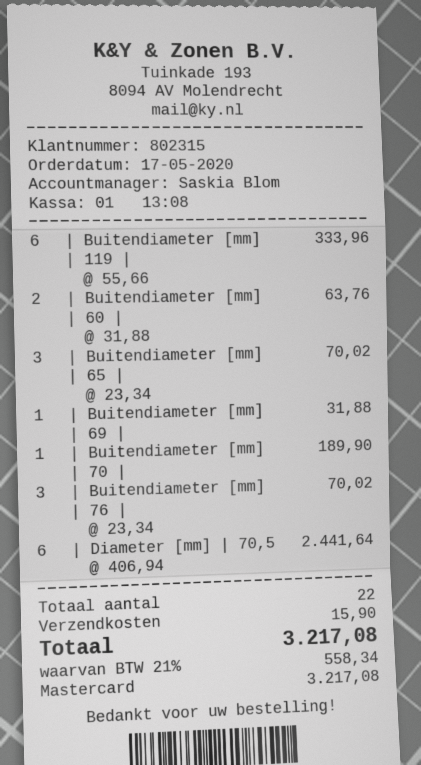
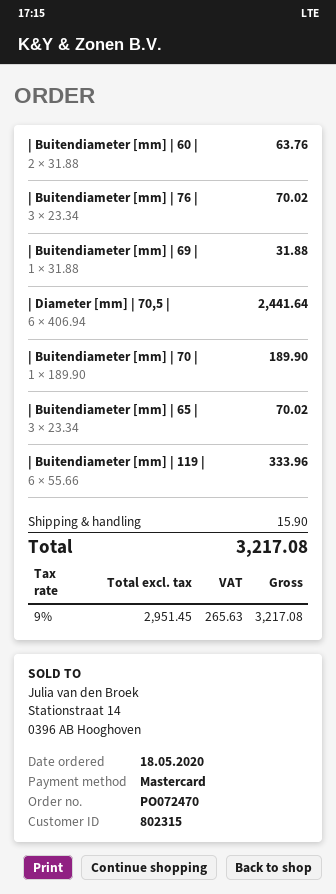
order date: 2020-05-17 -> 2020-05-18
tax: 21% = 558.34 -> 9% = 265.63

